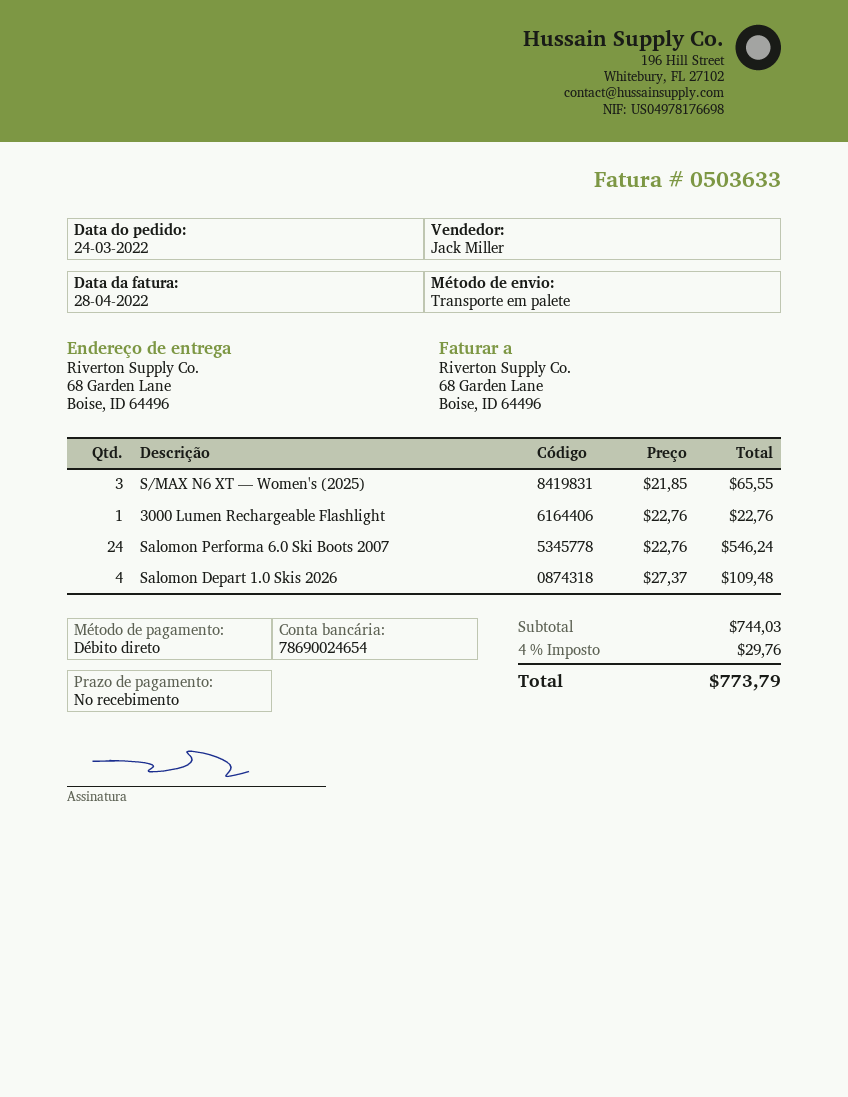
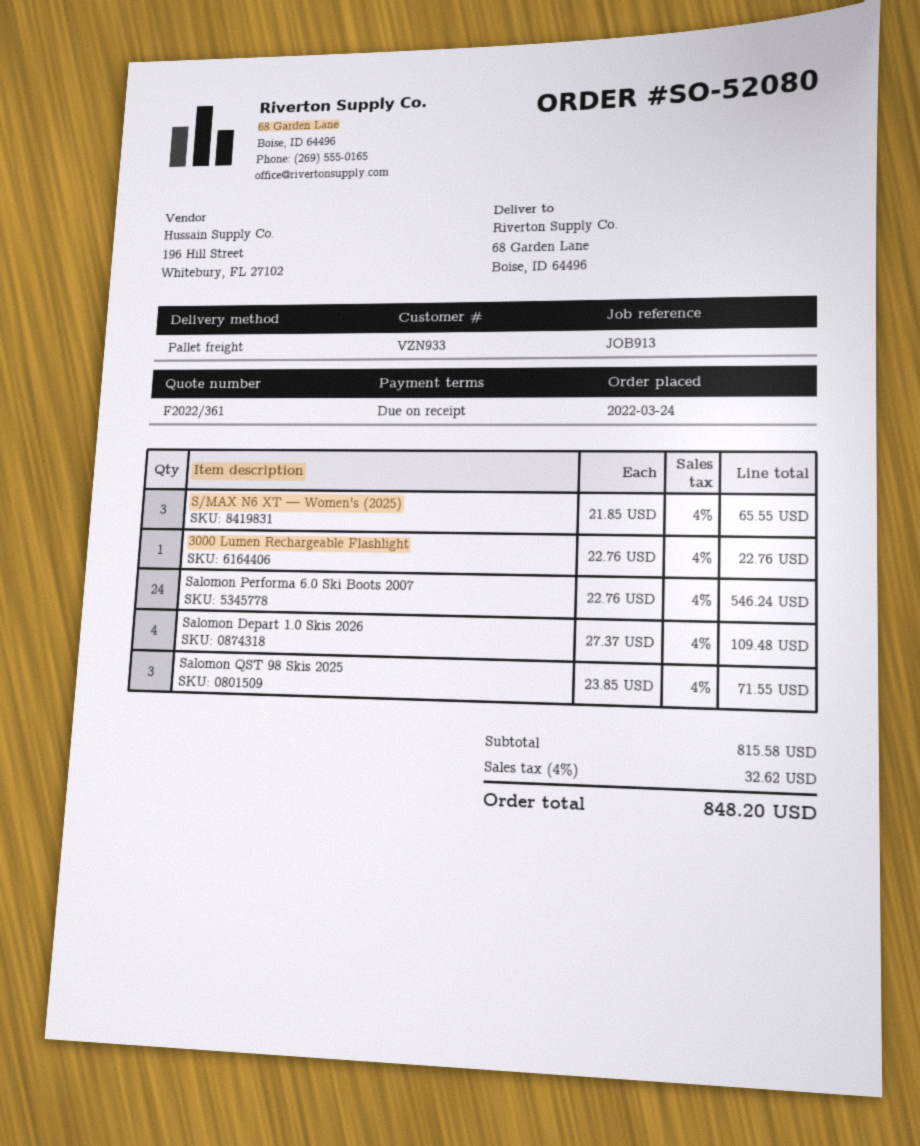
Salomon QST 98 Skis 2025: none -> 3 x 23.85 = 71.55
subtotal: 744.03 -> 815.58
tax: 4% = 29.76 -> 4% = 32.62
total: 773.79 -> 848.20

